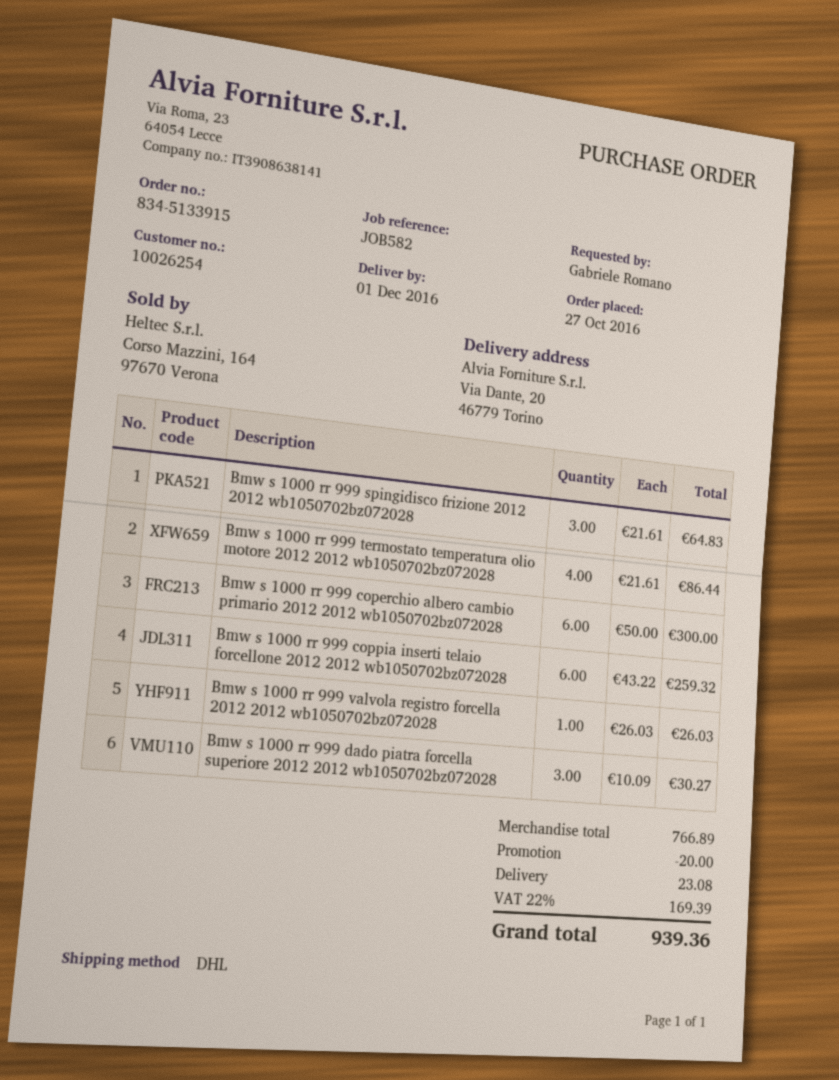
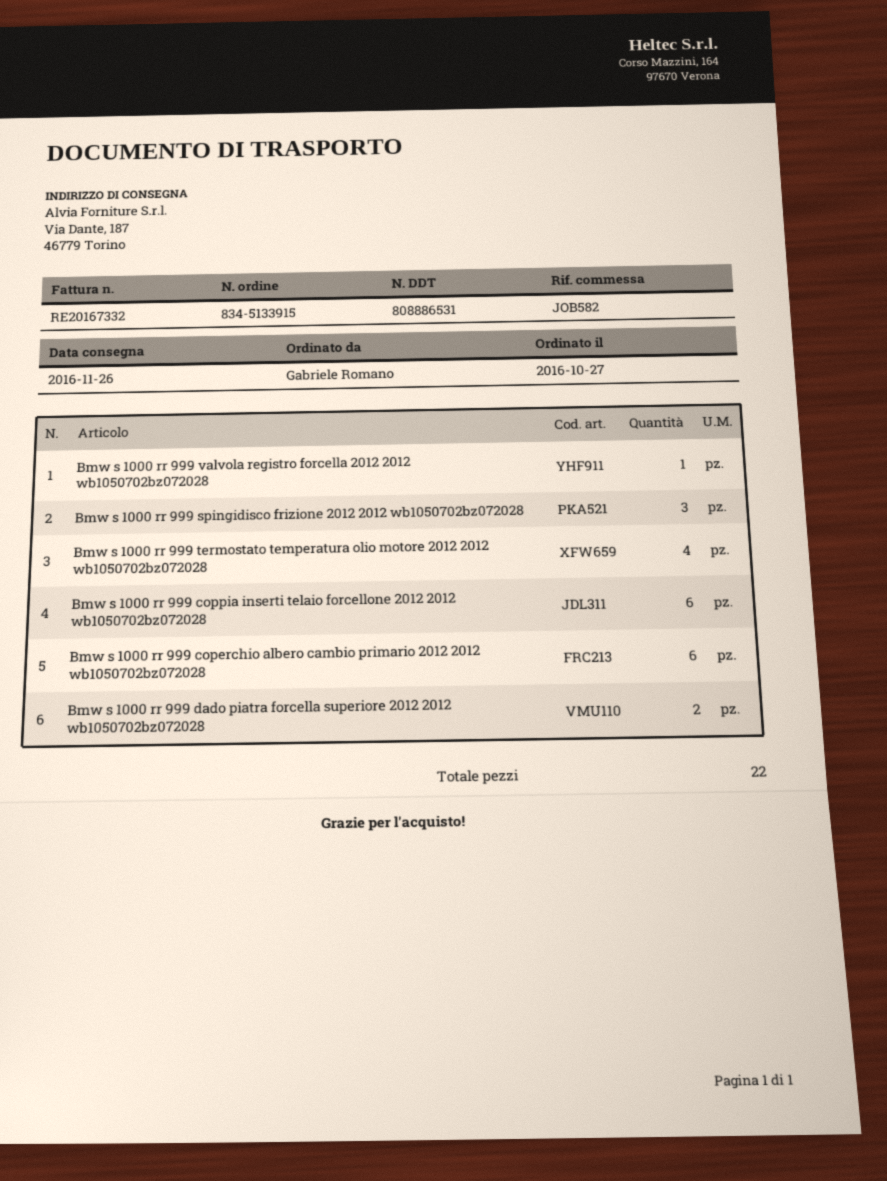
delivery date: 2016-12-01 -> 2016-11-26
ship to: Via Dante, 20, 46779 Torino -> Via Dante, 187, 46779 Torino
Bmw s 1000 rr 999 dado piatra forcella superiore 2012 2012 wb1050702bz072028: 3 -> 2

